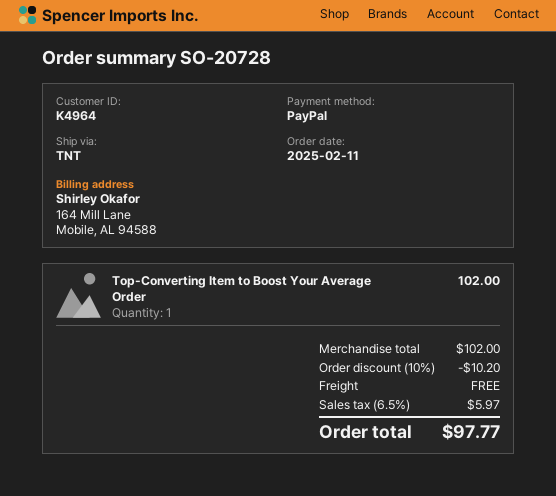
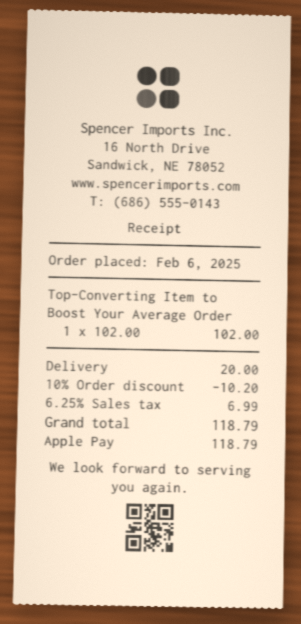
order date: 2025-02-11 -> 2025-02-06
payment method: PayPal -> Apple Pay
shipping: 0.00 -> 20.00
tax: 6.5% = 5.97 -> 6.25% = 6.99
total: 97.77 -> 118.79

